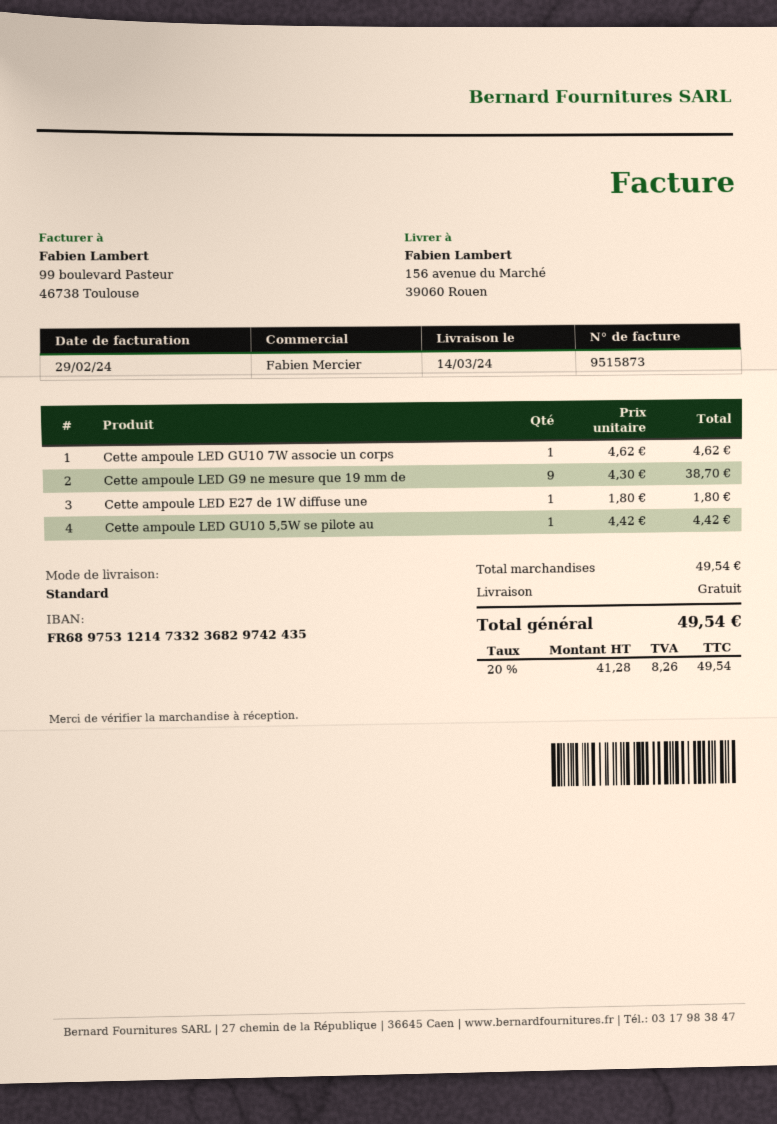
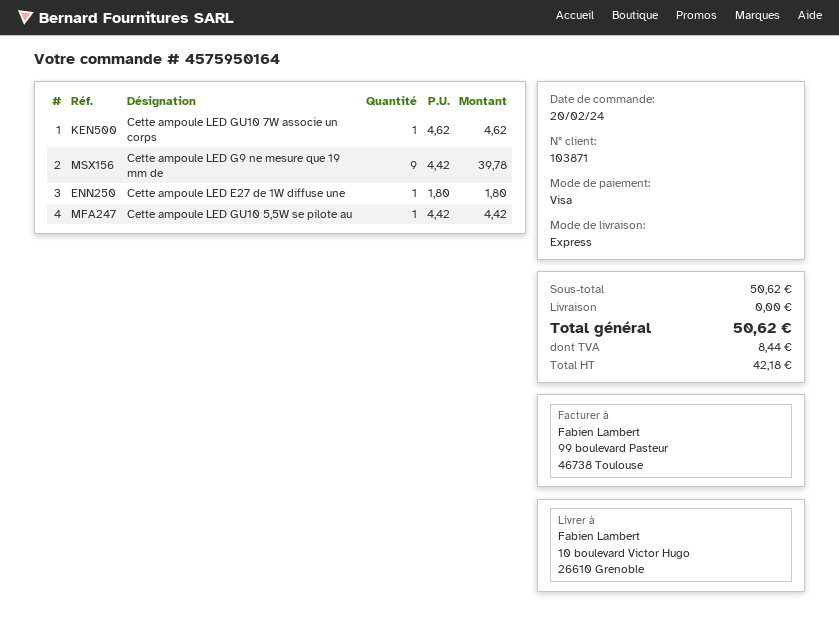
shipping method: standard -> express
ship to: 156 avenue du Marché, 39060 Rouen -> 10 boulevard Victor Hugo, 26610 Grenoble
Cette ampoule LED G9 ne mesure que 19 mm de: 9 x 4.30 = 38.70 -> 9 x 4.42 = 39.78
subtotal: 49.54 -> 50.62
net: 41.28 -> 42.18
tax: 8.26 -> 8.44
total: 49.54 -> 50.62

